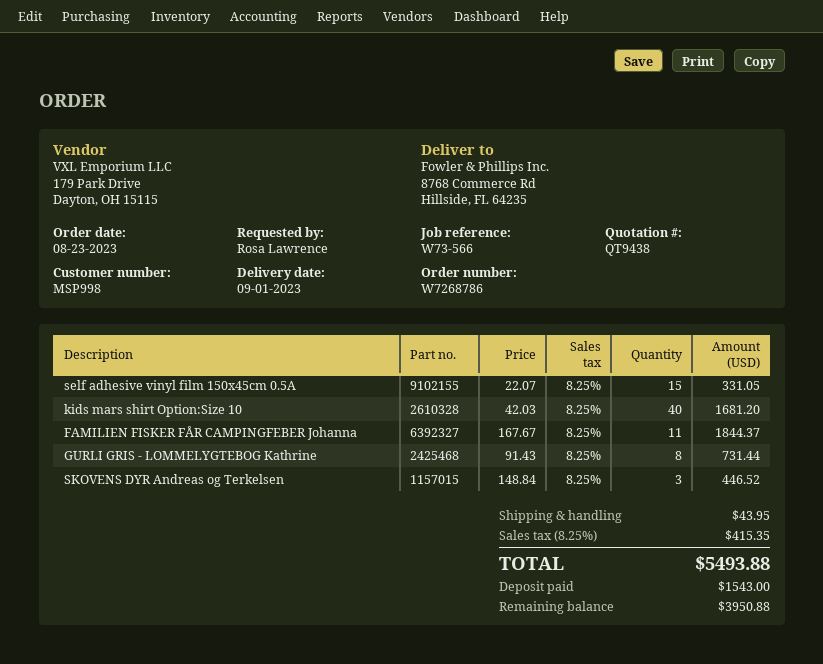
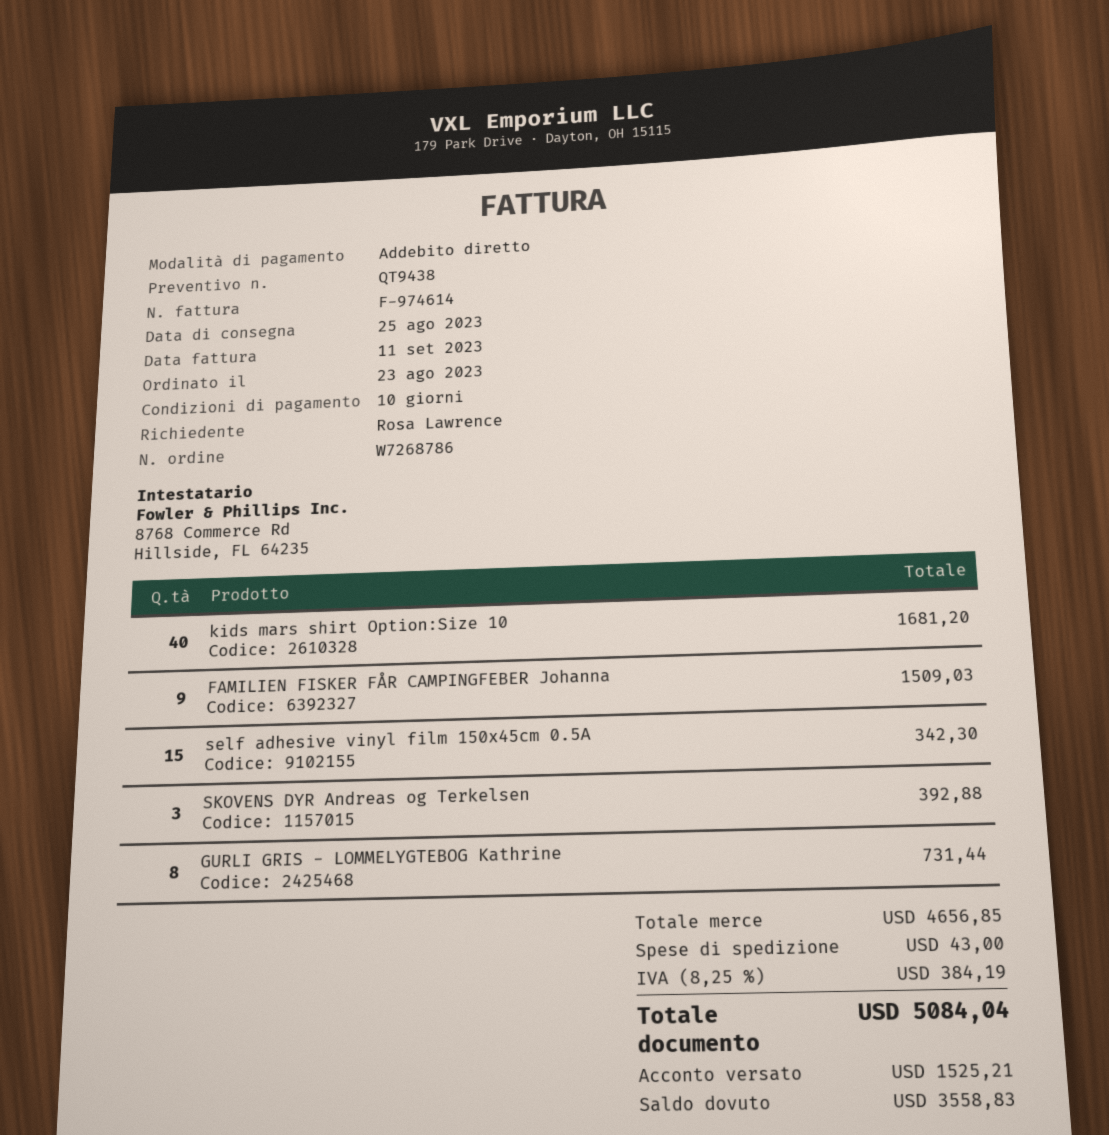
delivery date: 2023-09-01 -> 2023-08-25
self adhesive vinyl film 150x45cm 0.5A: 15 for 331.05 -> 15 for 342.30
FAMILIEN FISKER FÅR CAMPINGFEBER Johanna: 11 for 1844.37 -> 9 for 1509.03
SKOVENS DYR Andreas og Terkelsen: 3 for 446.52 -> 3 for 392.88
shipping: 43.95 -> 43.00
tax: 8.25% = 415.35 -> 8.25% = 384.19
total: 5493.88 -> 5084.04
deposit: 1543.00 -> 1525.21
balance: 3950.88 -> 3558.83

